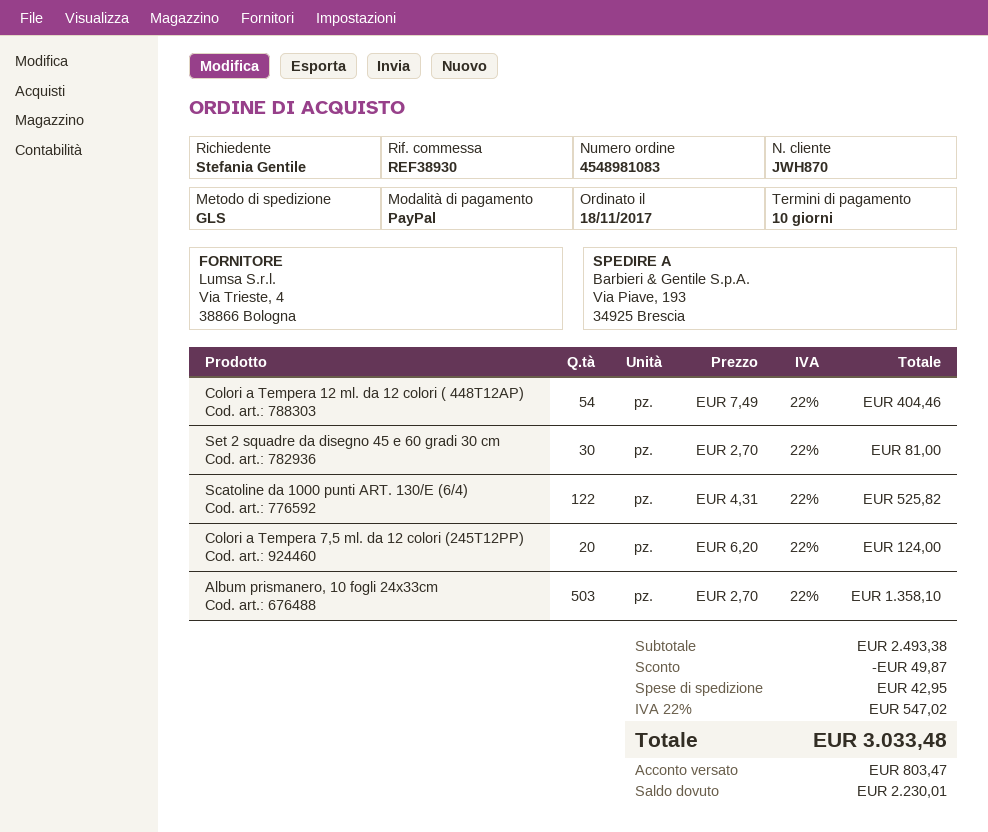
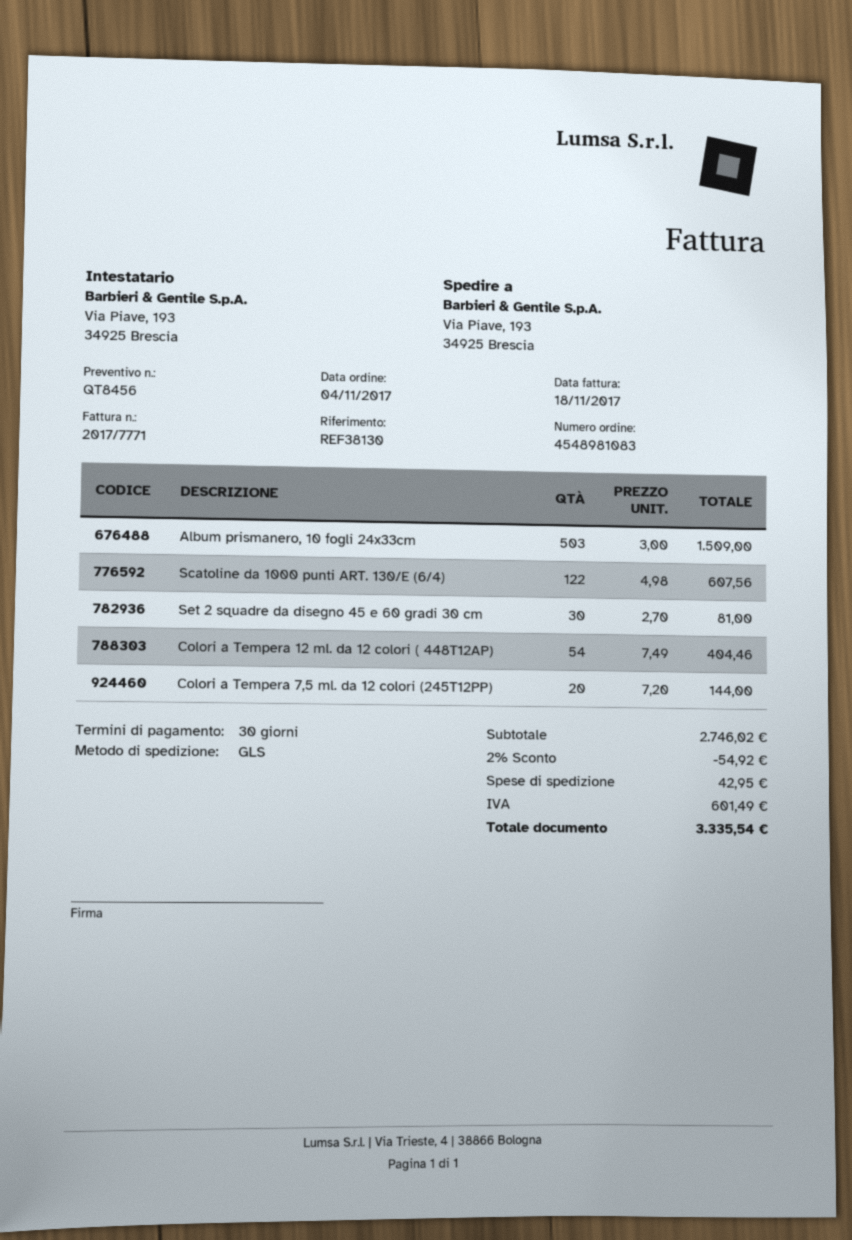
order date: 2017-11-18 -> 2017-11-04
payment terms: 10 days -> 30 days
reference: REF38930 -> REF38130
Scatoline da 1000 punti ART. 130/E (6/4): 122 x 4.31 = 525.82 -> 122 x 4.98 = 607.56
Colori a Tempera 7,5 ml. da 12 colori (245T12PP): 20 x 6.20 = 124.00 -> 20 x 7.20 = 144.00
Album prismanero, 10 fogli 24x33cm: 503 x 2.70 = 1358.10 -> 503 x 3.00 = 1509.00
subtotal: 2493.38 -> 2746.02
discount: 49.87 -> 54.92
tax: 547.02 -> 601.49
total: 3033.48 -> 3335.54

